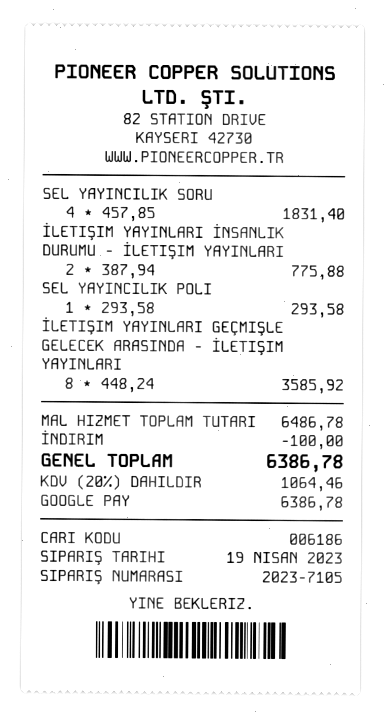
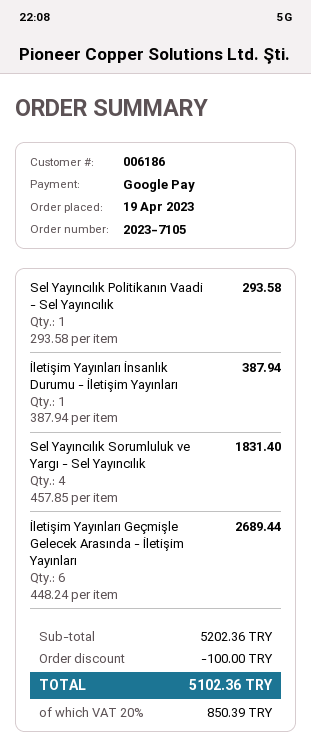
İLETIŞIM YAYINLARI İNSANLIK DURUMU - İLETIŞIM YAYINLARI: 2 x 387.94 = 775.88 -> 1 x 387.94 = 387.94
İLETIŞIM YAYINLARI GEÇMIŞLE GELECEK ARASINDA - İLETIŞIM YAYINLARI: 8 x 448.24 = 3585.92 -> 6 x 448.24 = 2689.44
subtotal: 6486.78 -> 5202.36
tax: 20% = 1064.46 -> 20% = 850.39
total: 6386.78 -> 5102.36

